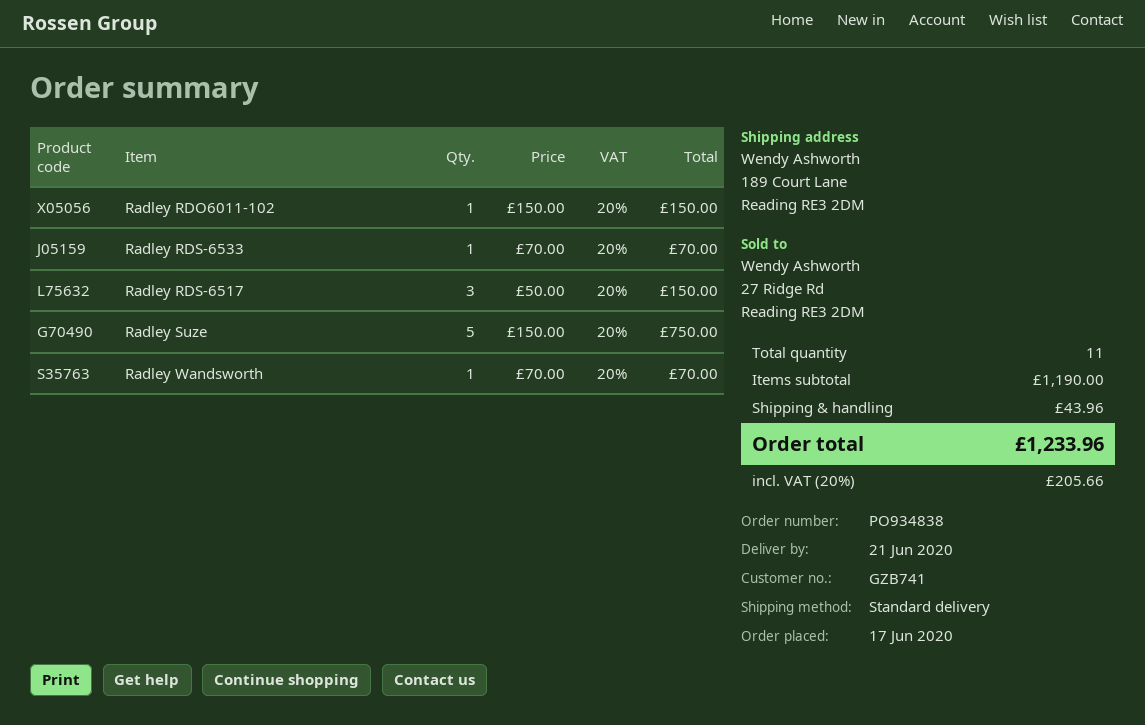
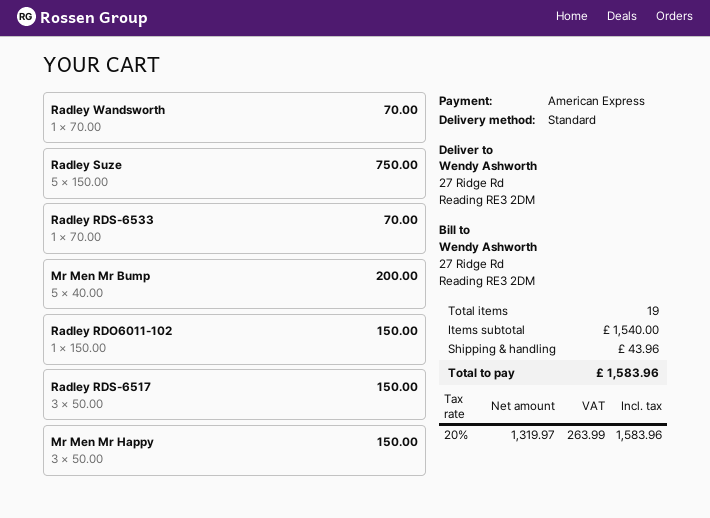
ship to: 189 Court Lane, Reading RE3 2DM -> 27 Ridge Rd, Reading RE3 2DM
Mr Men Mr Bump: none -> 5 x 40.00 = 200.00
Mr Men Mr Happy: none -> 3 x 50.00 = 150.00
total quantity: 11 -> 19
subtotal: 1190.00 -> 1540.00
tax: 20% = 205.66 -> 20% = 263.99
total: 1233.96 -> 1583.96

